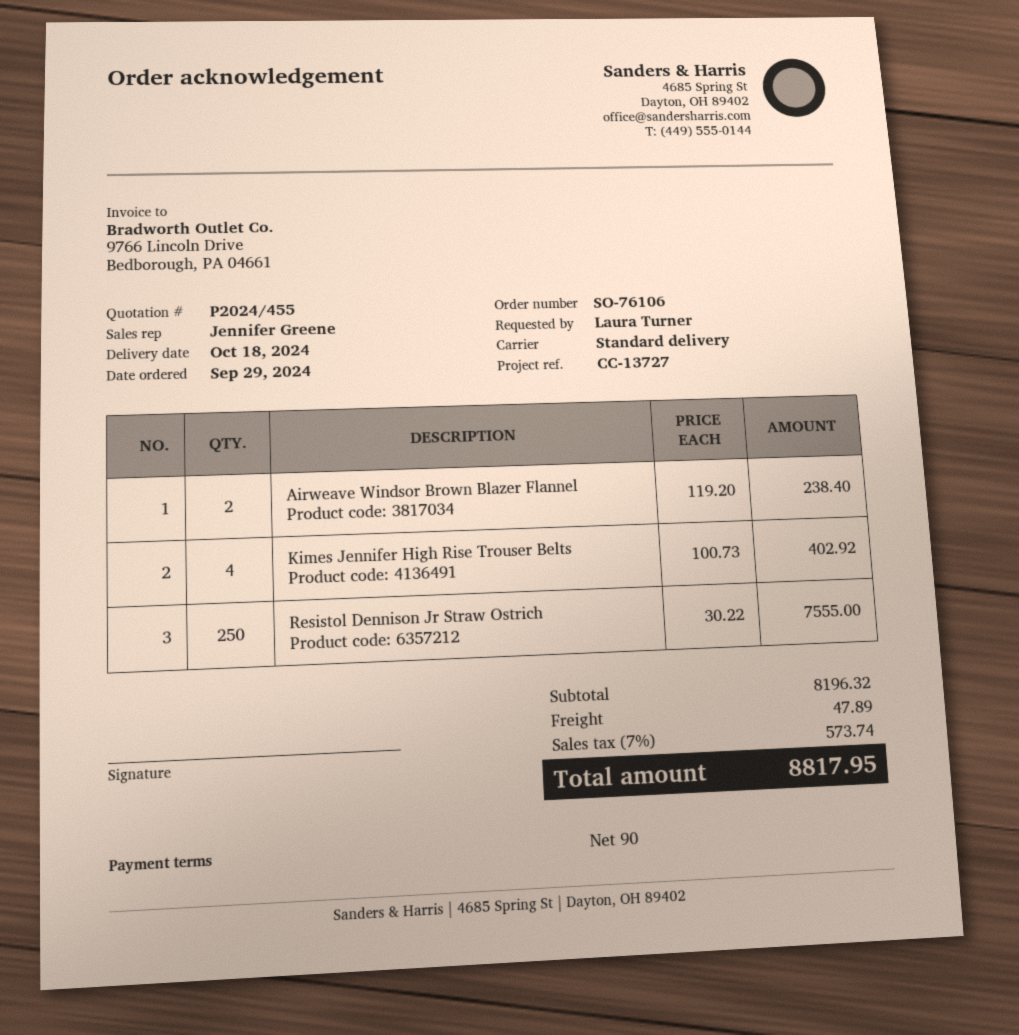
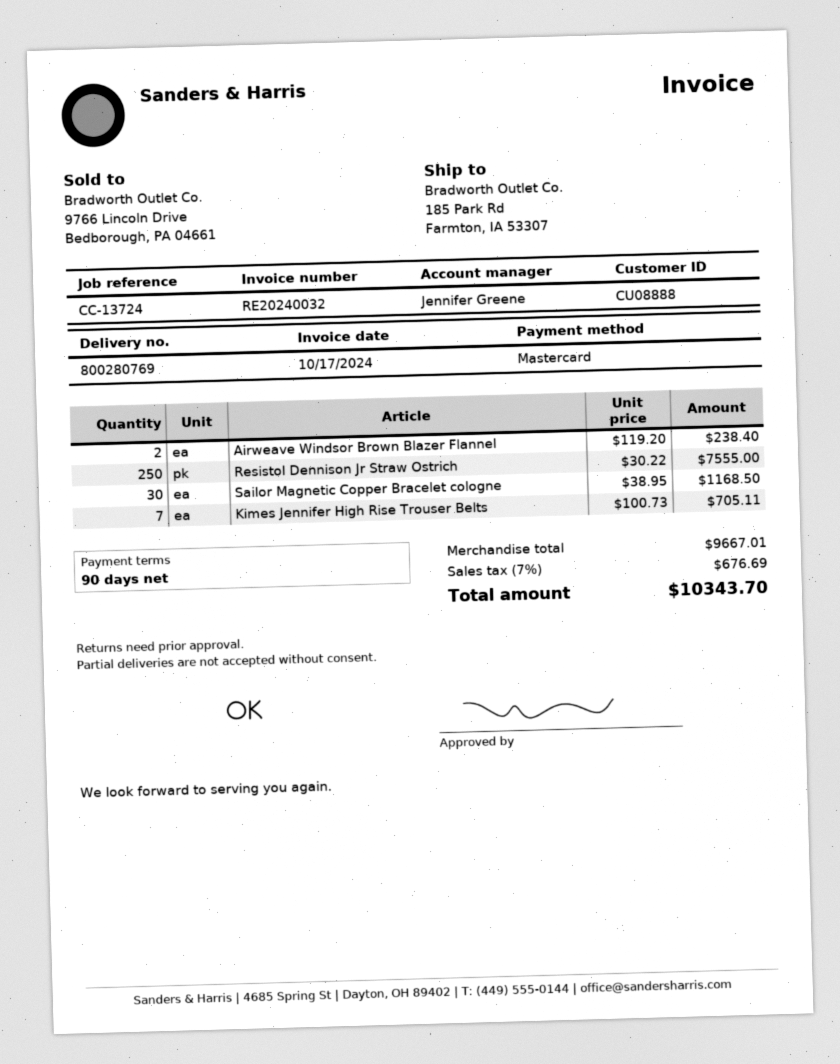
reference: CC-13727 -> CC-13724
Kimes Jennifer High Rise Trouser Belts: 4 x 100.73 = 402.92 -> 7 x 100.73 = 705.11
Sailor Magnetic Copper Bracelet cologne: none -> 30 x 38.95 = 1168.50
subtotal: 8196.32 -> 9667.01
shipping: 47.89 -> none
tax: 7% = 573.74 -> 7% = 676.69
total: 8817.95 -> 10343.70

